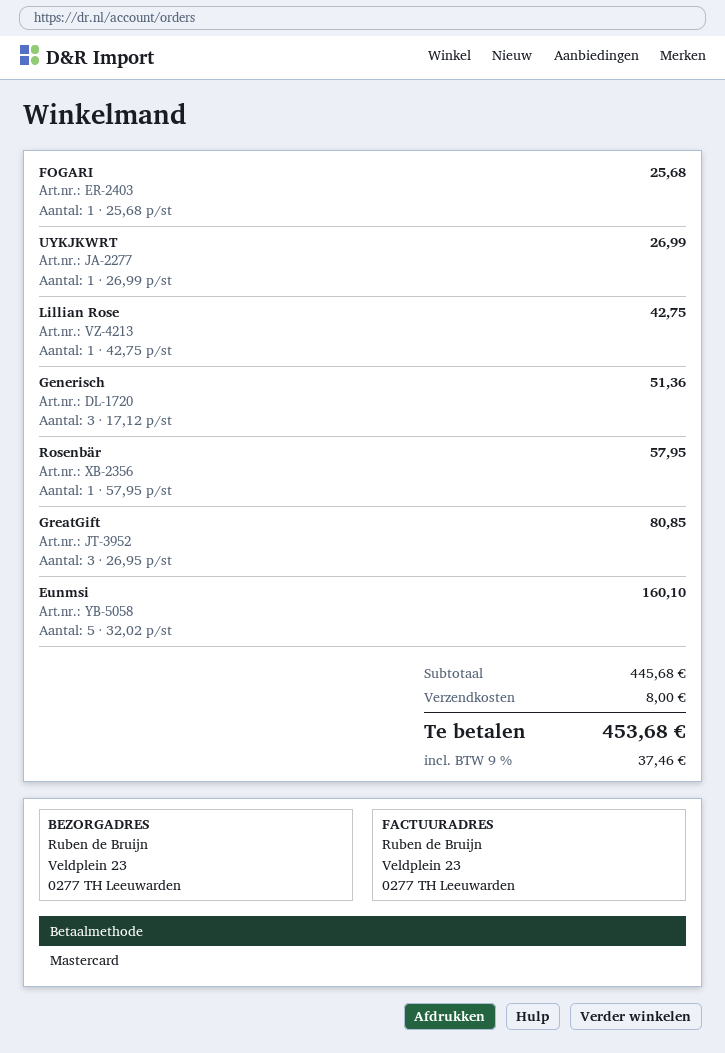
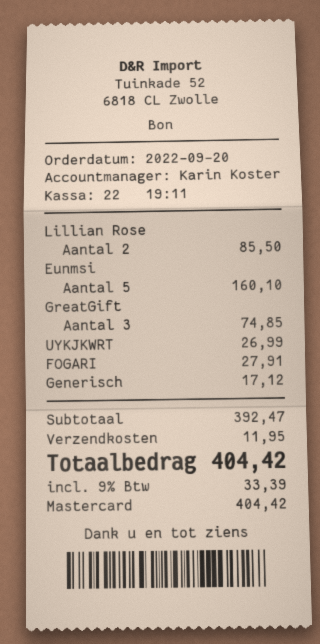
FOGARI: 1 for 25.68 -> 1 for 27.91
Lillian Rose: 1 for 42.75 -> 2 for 85.50
Generisch: 3 for 51.36 -> 1 for 17.12
Rosenbär: 1 for 57.95 -> none
GreatGift: 3 for 80.85 -> 3 for 74.85
subtotal: 445.68 -> 392.47
shipping: 8.00 -> 11.95
tax: 9% = 37.46 -> 9% = 33.39
total: 453.68 -> 404.42

